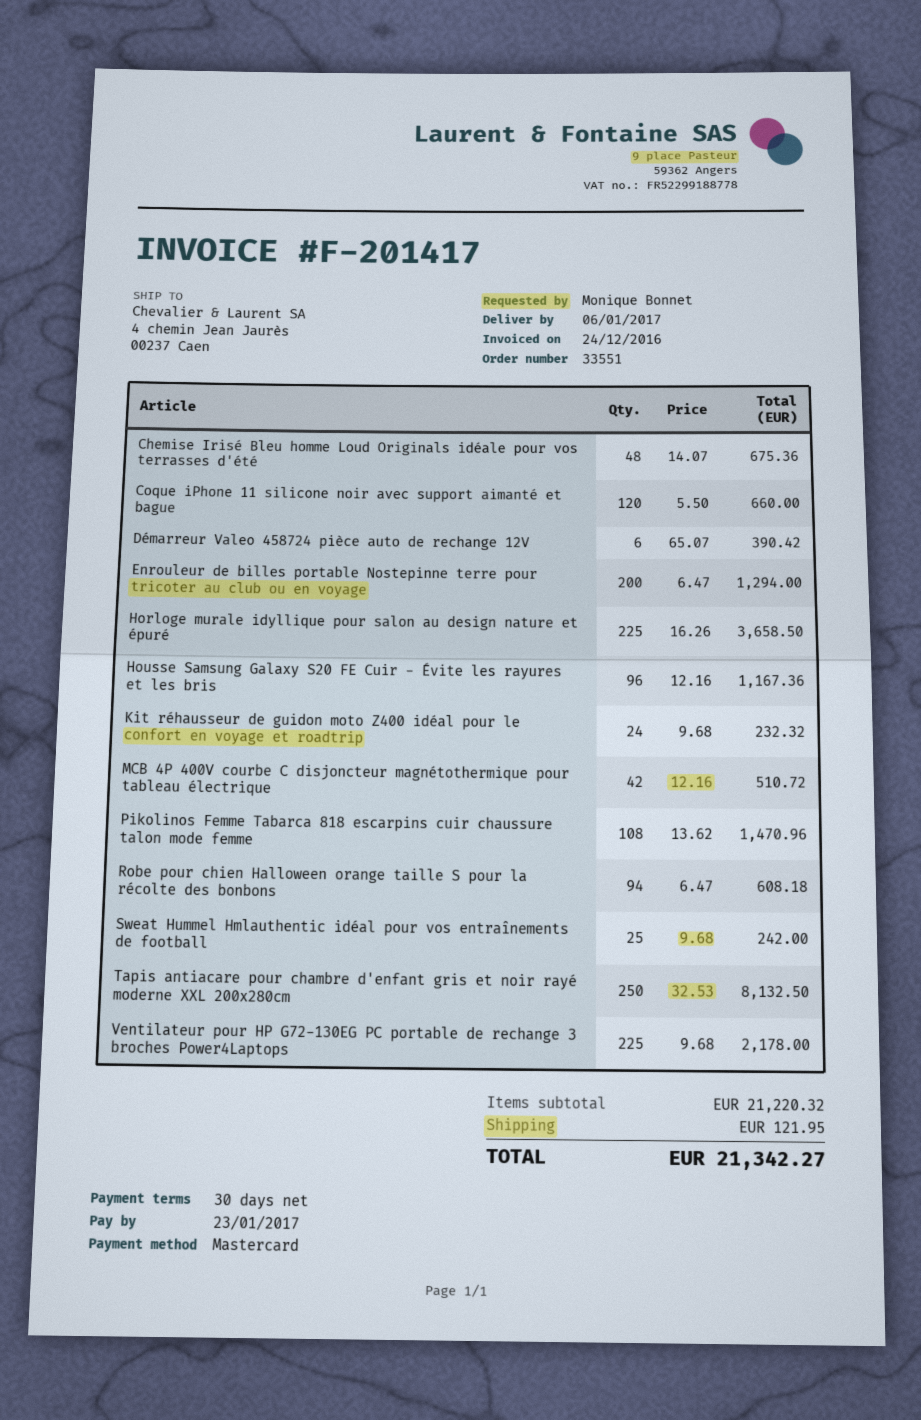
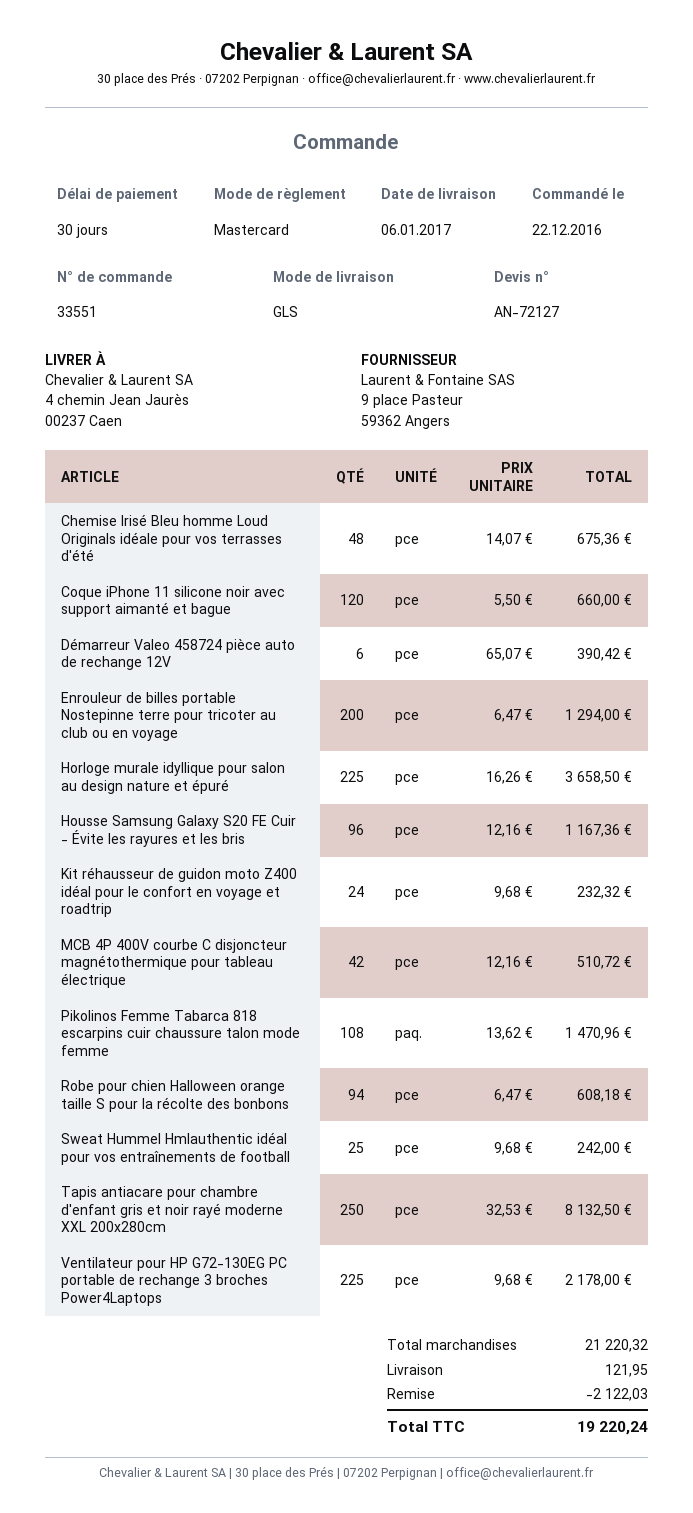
discount: none -> 2122.03
total: 21342.27 -> 19220.24

